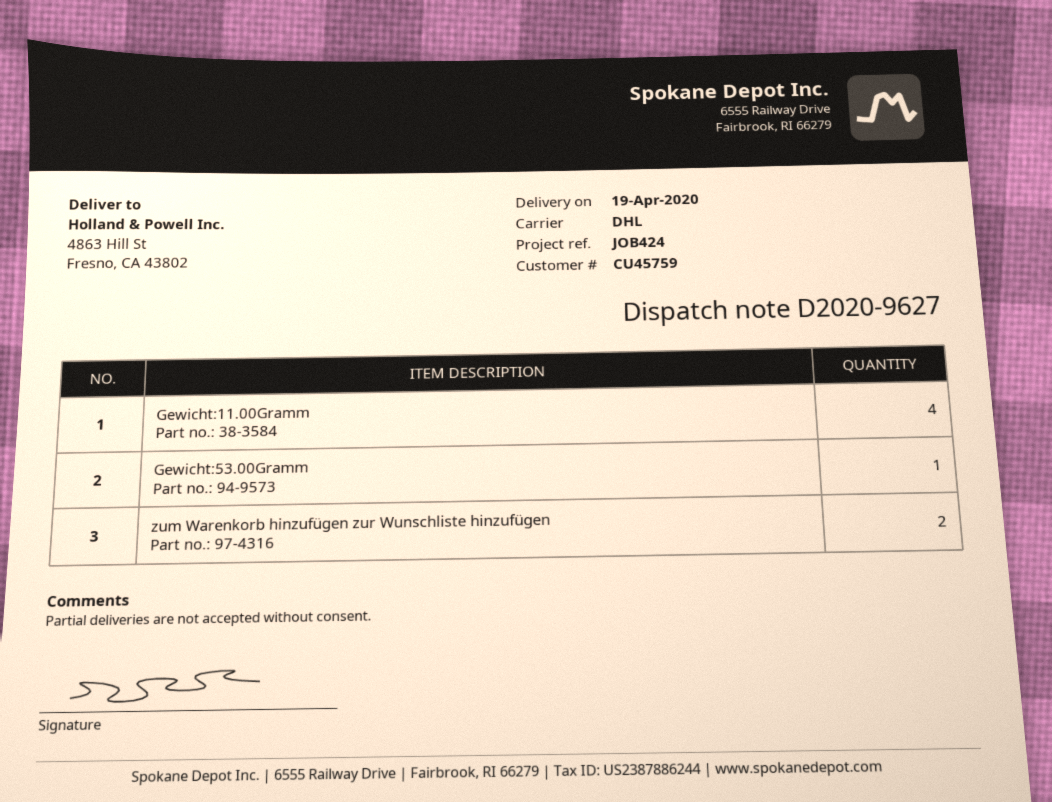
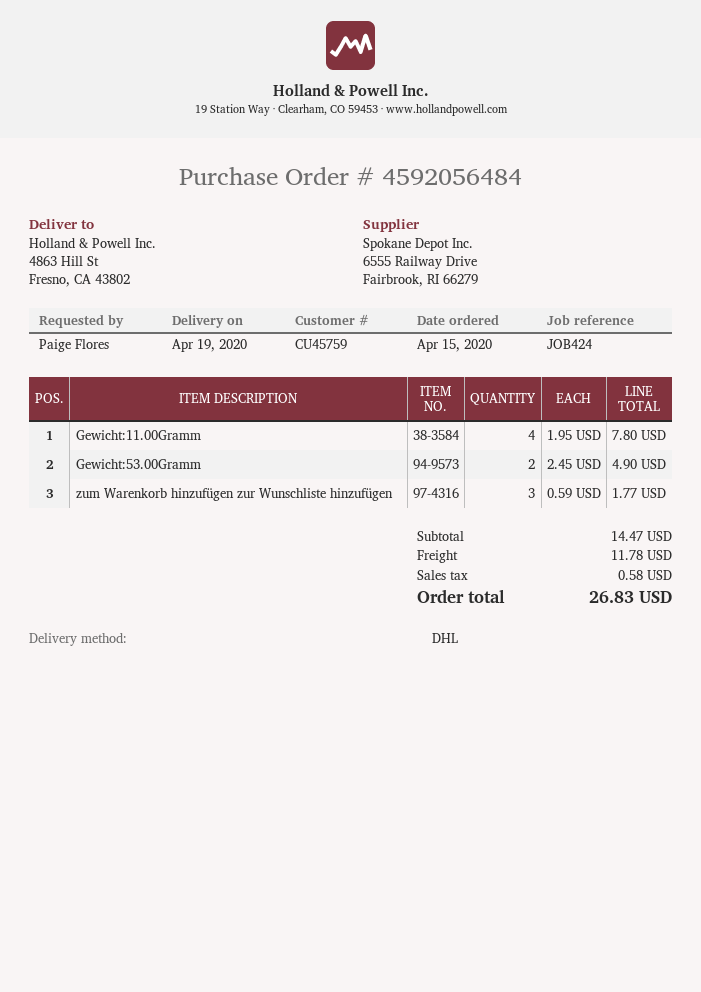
Gewicht:53.00Gramm: 1 -> 2
zum Warenkorb hinzufügen zur Wunschliste hinzufügen: 2 -> 3

